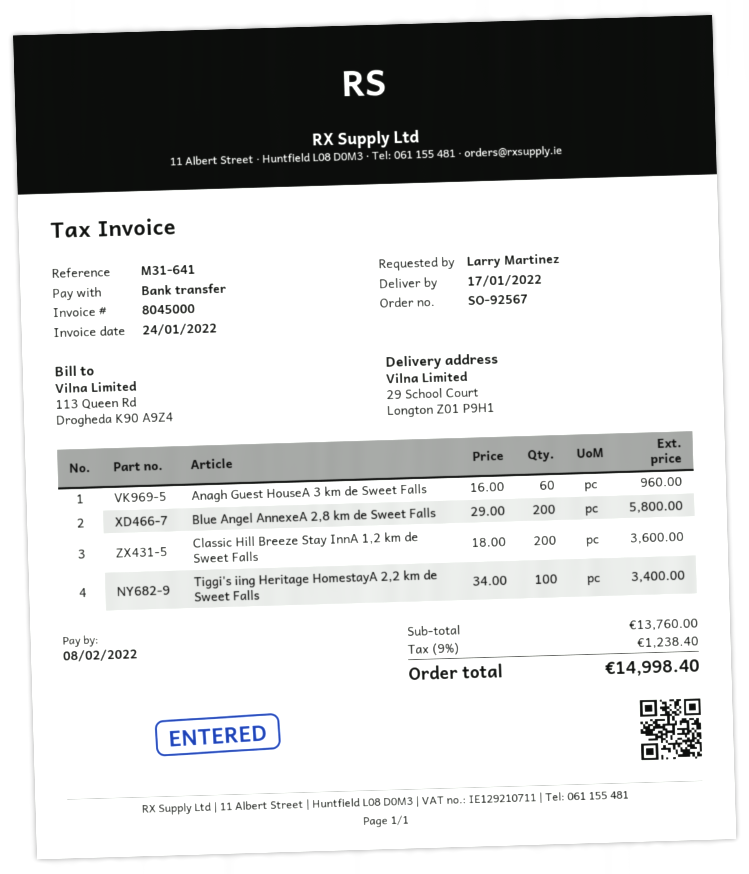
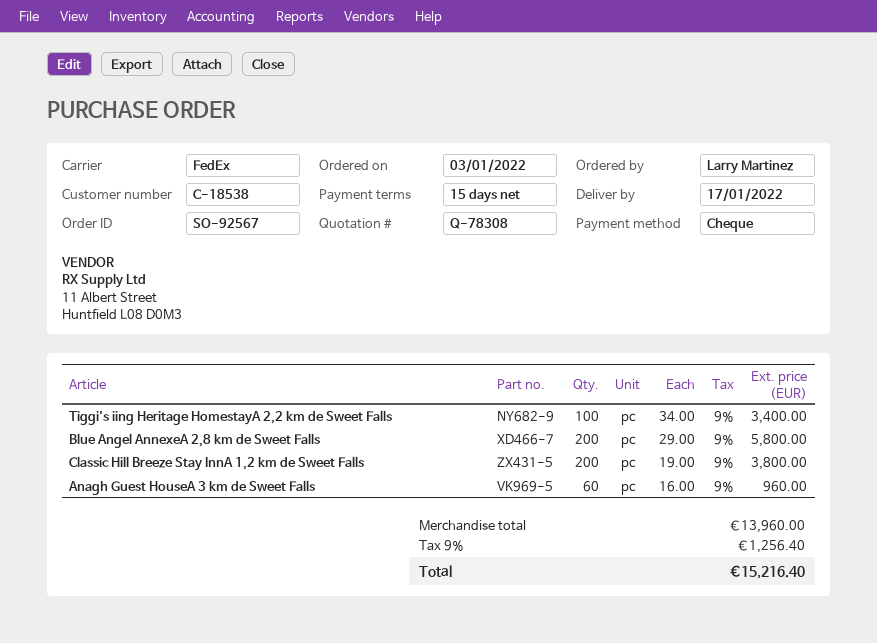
payment method: bank transfer -> cheque
Classic Hill Breeze Stay InnA 1,2 km de Sweet Falls: 200 x 18.00 = 3600.00 -> 200 x 19.00 = 3800.00
subtotal: 13760.00 -> 13960.00
tax: 9% = 1238.40 -> 9% = 1256.40
total: 14998.40 -> 15216.40

